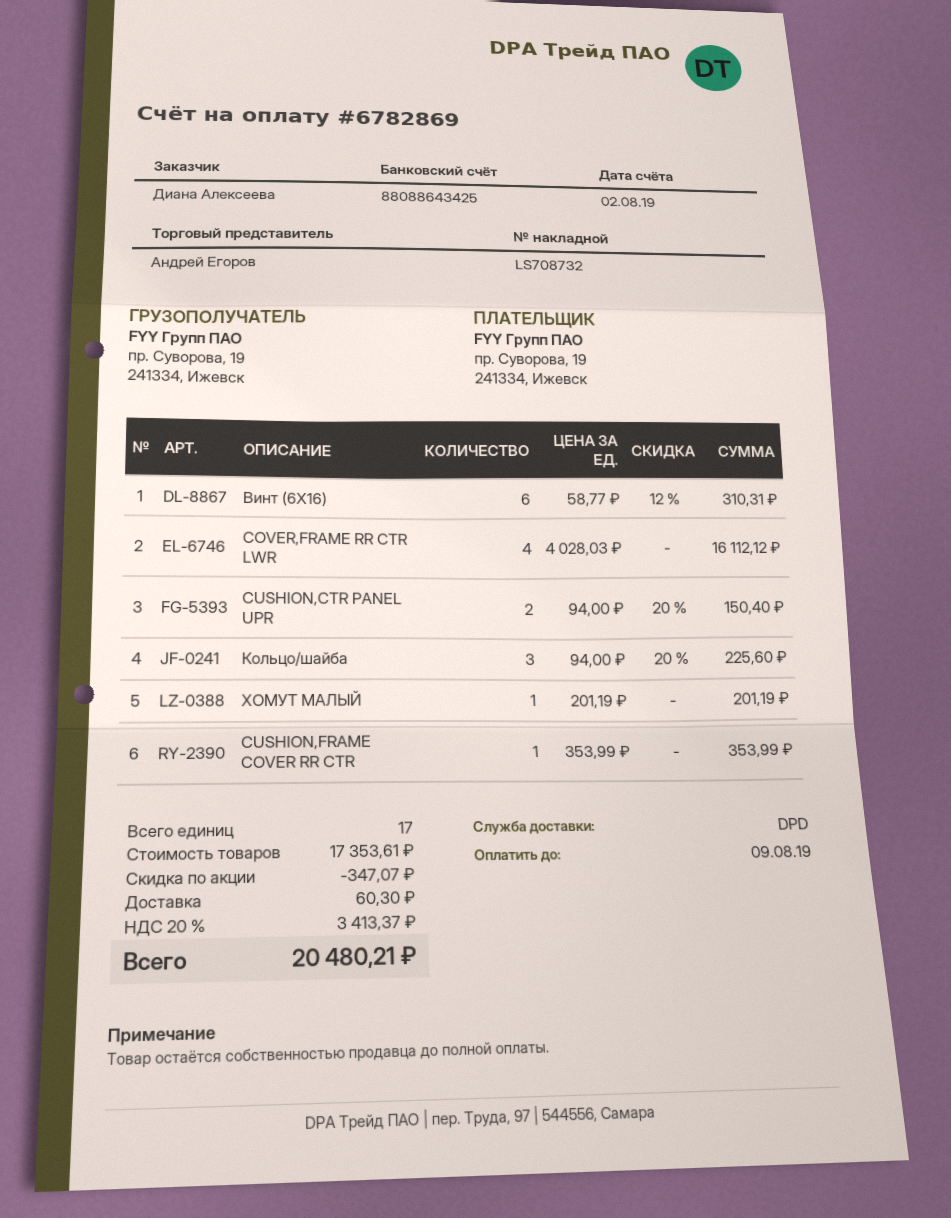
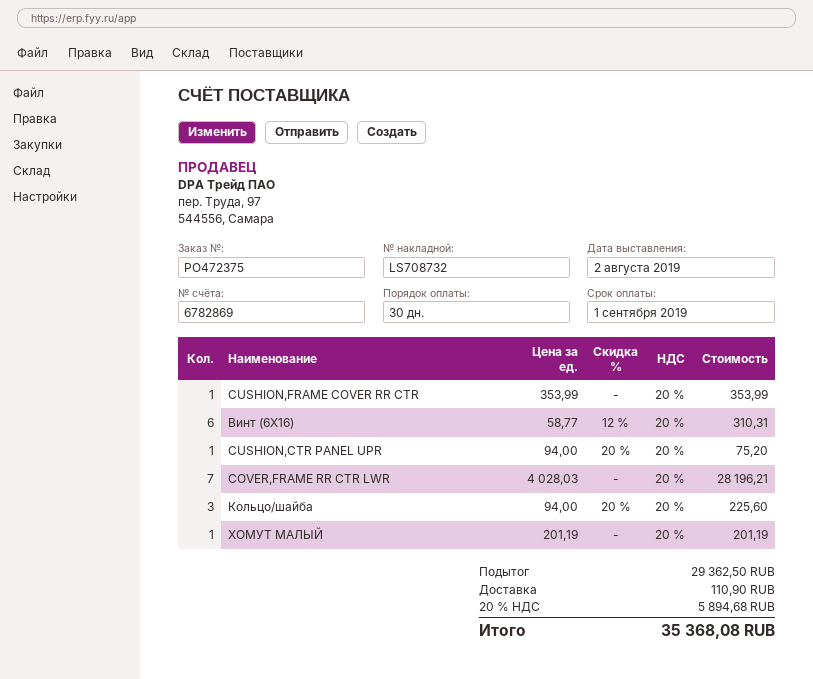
due date: 2019-08-09 -> 2019-09-01
COVER,FRAME RR CTR LWR: 4 x 4028.03 = 16112.12 -> 7 x 4028.03 = 28196.21
CUSHION,CTR PANEL UPR: 2 x 94.00 - 20% = 150.40 -> 1 x 94.00 - 20% = 75.20
subtotal: 17353.61 -> 29362.50
discount: 347.07 -> none
shipping: 60.30 -> 110.90
tax: 20% = 3413.37 -> 20% = 5894.68
total: 20480.21 -> 35368.08

